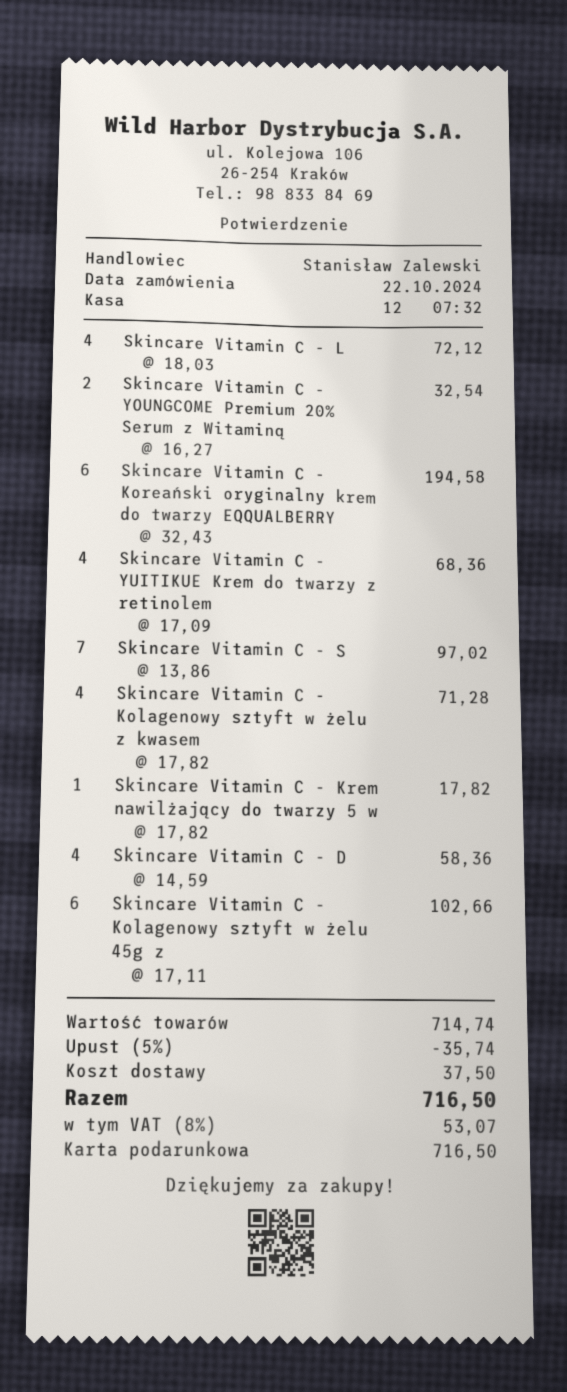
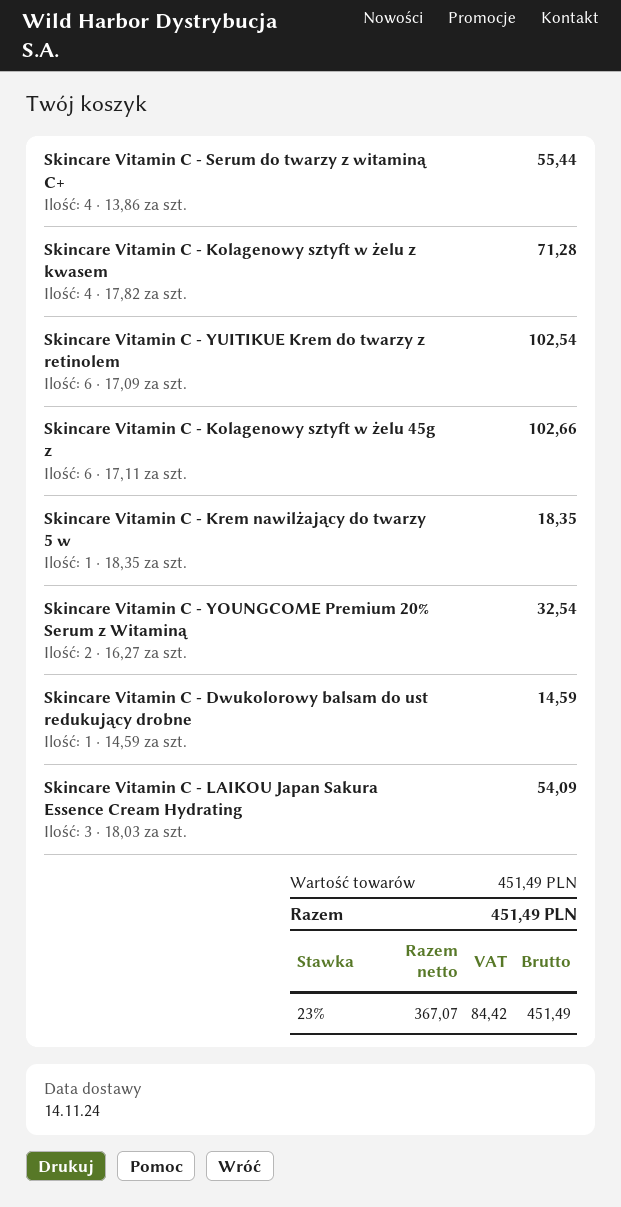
Skincare Vitamin C - L: 4 x 18.03 = 72.12 -> 3 x 18.03 = 54.09
Skincare Vitamin C - Koreański oryginalny krem do twarzy EQQUALBERRY: 6 x 32.43 = 194.58 -> none
Skincare Vitamin C - YUITIKUE Krem do twarzy z retinolem: 4 x 17.09 = 68.36 -> 6 x 17.09 = 102.54
Skincare Vitamin C - S: 7 x 13.86 = 97.02 -> 4 x 13.86 = 55.44
Skincare Vitamin C - Krem nawilżający do twarzy 5 w: 1 x 17.82 = 17.82 -> 1 x 18.35 = 18.35
Skincare Vitamin C - D: 4 x 14.59 = 58.36 -> 1 x 14.59 = 14.59
subtotal: 714.74 -> 451.49
discount: 5% = 35.74 -> none
shipping: 37.50 -> none
tax: 8% = 53.07 -> 23% = 84.42
total: 716.50 -> 451.49

